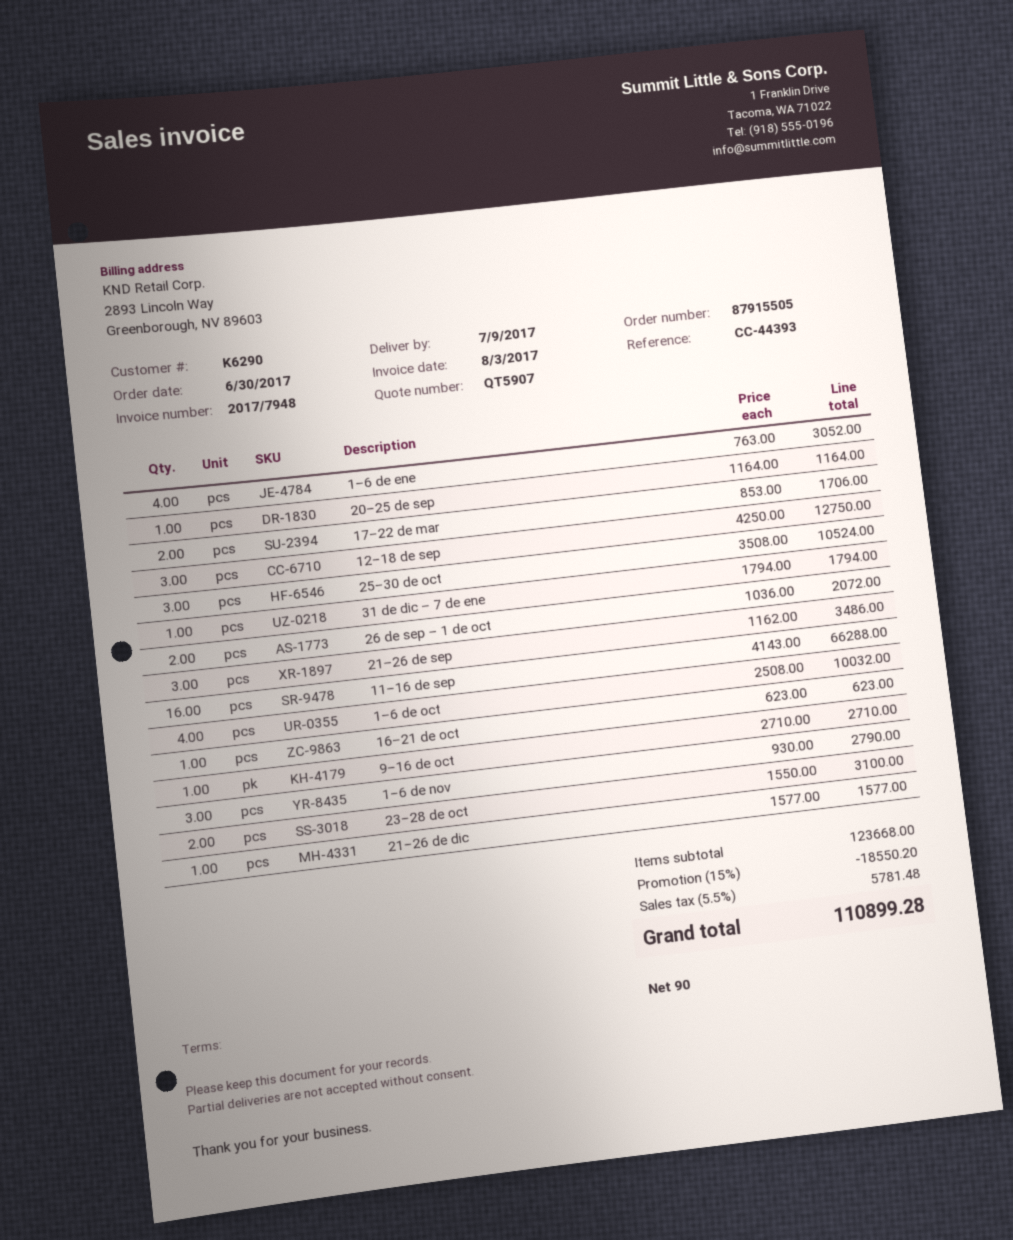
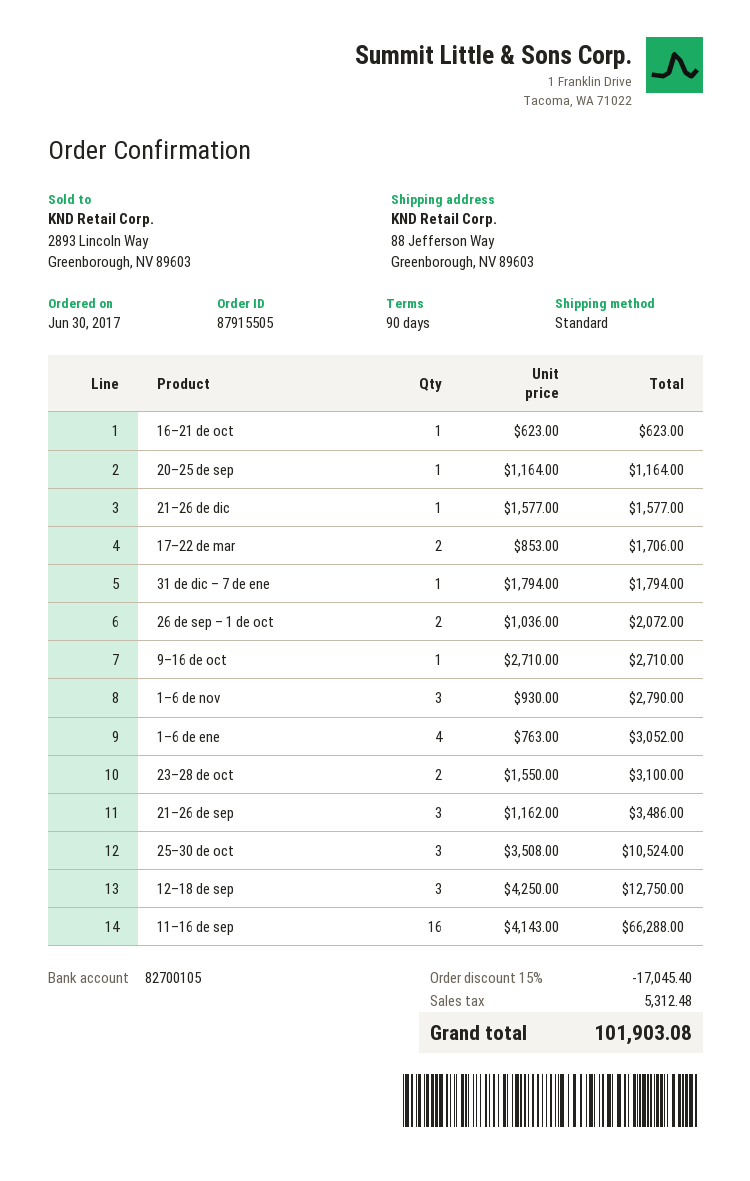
1–6 de oct: 4 x 2508.00 = 10032.00 -> none
discount: 15% = 18550.20 -> 15% = 17045.40
tax: 5781.48 -> 5312.48
total: 110899.28 -> 101903.08

